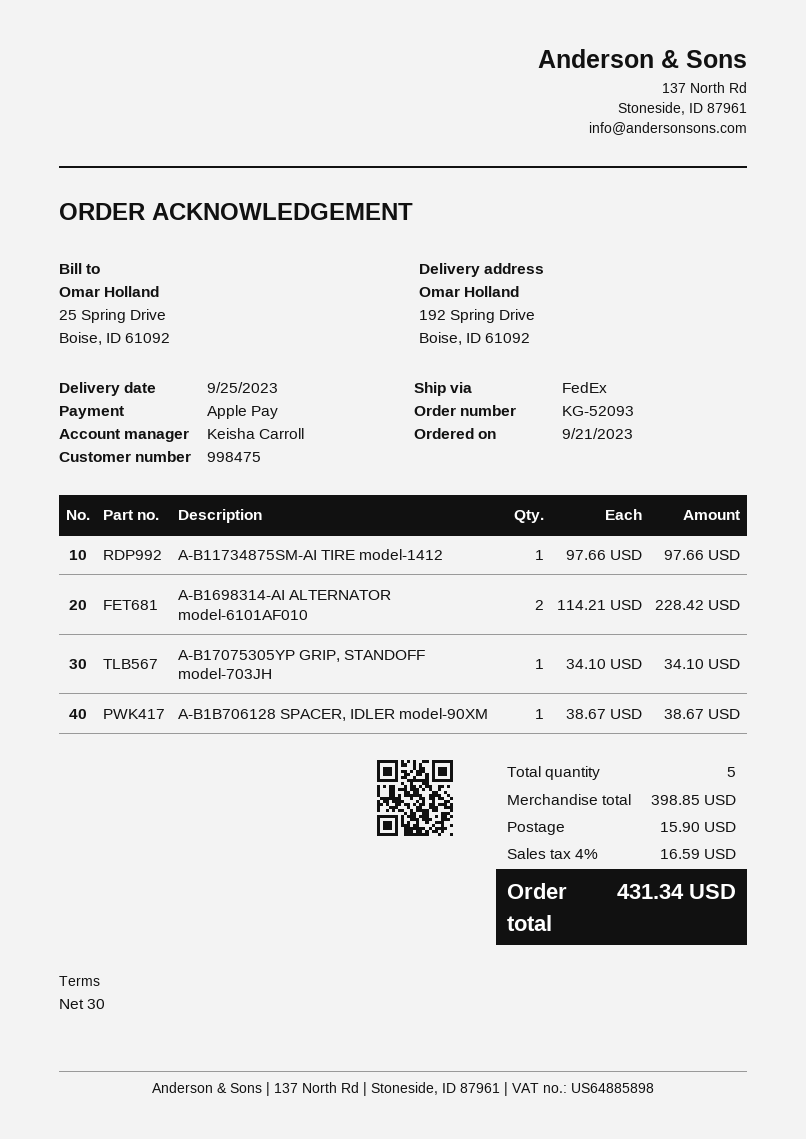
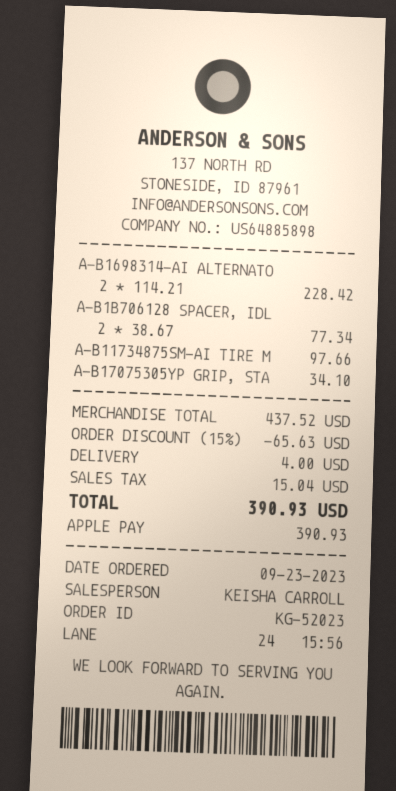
order number: KG-52093 -> KG-52023
order date: 2023-09-21 -> 2023-09-23
A-B1B706128 SPACER, IDLER model-90XM: 1 x 38.67 = 38.67 -> 2 x 38.67 = 77.34
subtotal: 398.85 -> 437.52
discount: none -> 15% = 65.63
shipping: 15.90 -> 4.00
tax: 16.59 -> 15.04
total: 431.34 -> 390.93

